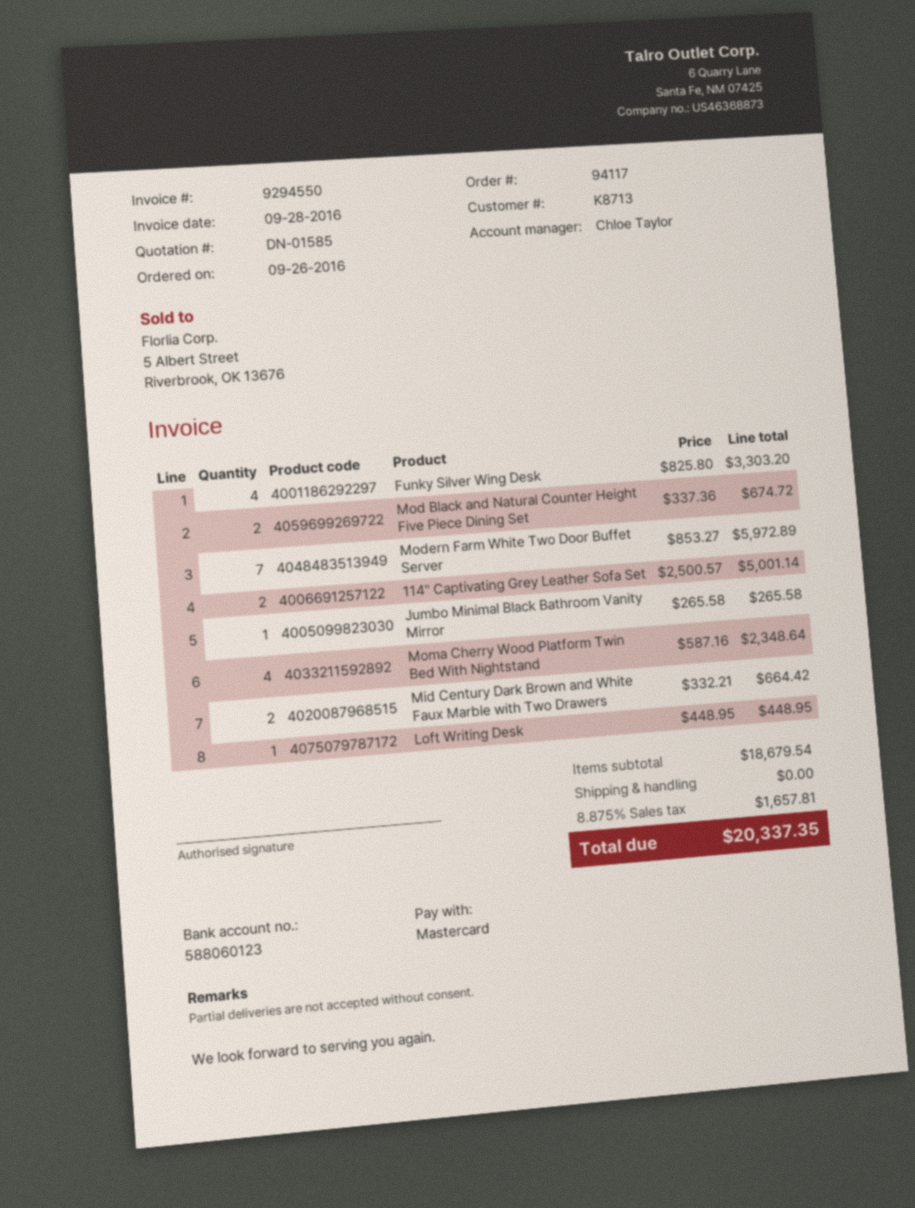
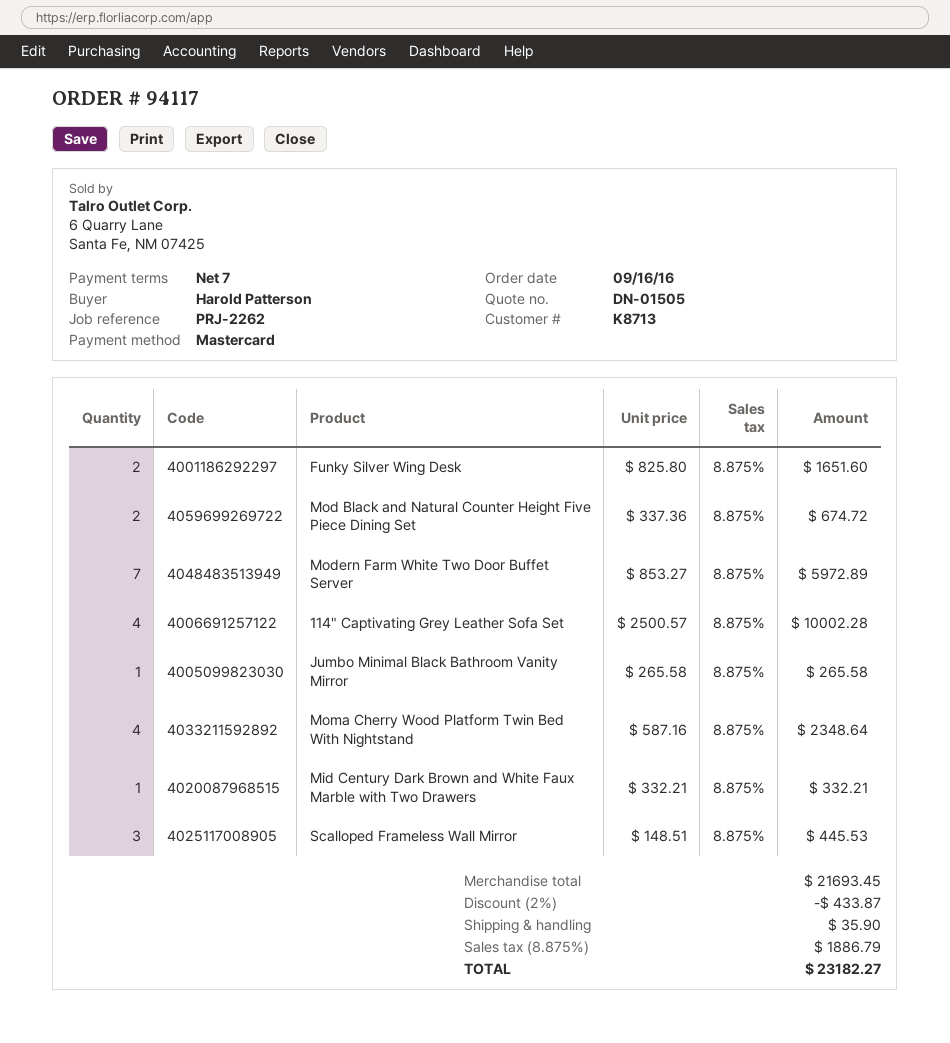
quote number: DN-01585 -> DN-01505
order date: 2016-09-26 -> 2016-09-16
Funky Silver Wing Desk: 4 x 825.80 = 3303.20 -> 2 x 825.80 = 1651.60
114" Captivating Grey Leather Sofa Set: 2 x 2500.57 = 5001.14 -> 4 x 2500.57 = 10002.28
Mid Century Dark Brown and White Faux Marble with Two Drawers: 2 x 332.21 = 664.42 -> 1 x 332.21 = 332.21
Loft Writing Desk: 1 x 448.95 = 448.95 -> none
Scalloped Frameless Wall Mirror: none -> 3 x 148.51 = 445.53
subtotal: 18679.54 -> 21693.45
discount: none -> 2% = 433.87
shipping: 0.00 -> 35.90
tax: 8.875% = 1657.81 -> 8.875% = 1886.79
total: 20337.35 -> 23182.27

